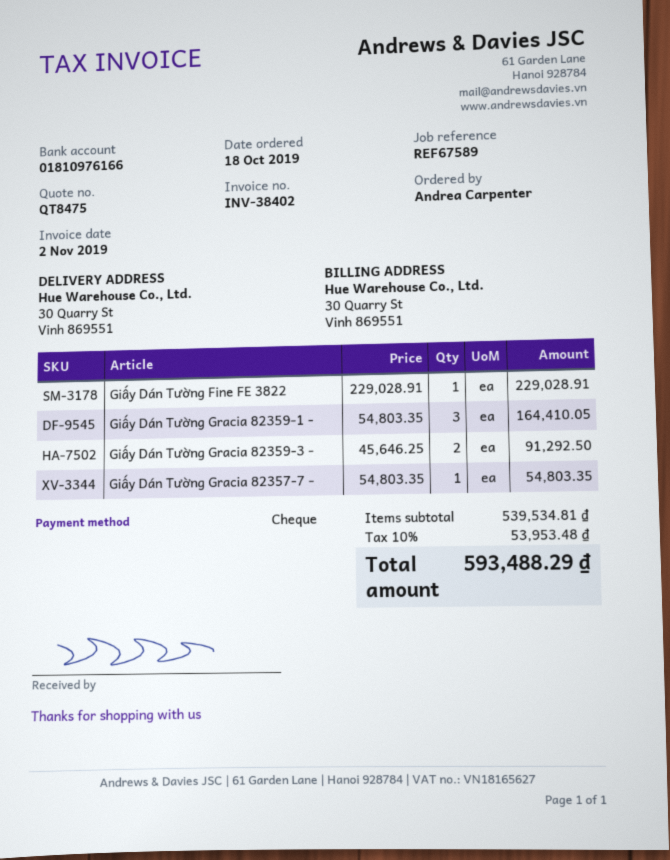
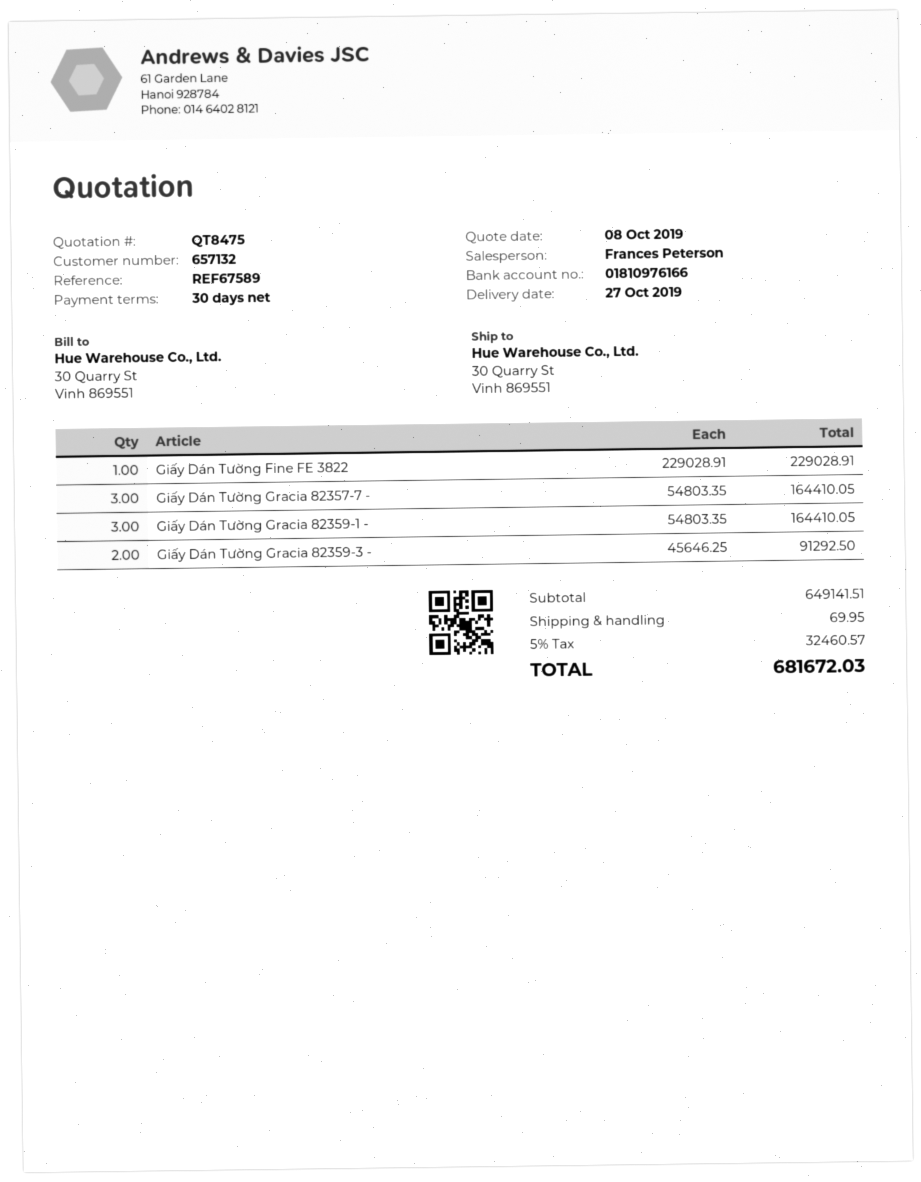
Giấy Dán Tường Gracia 82357-7 -: 1 x 54803.35 = 54803.35 -> 3 x 54803.35 = 164410.05
subtotal: 539534.81 -> 649141.51
shipping: none -> 69.95
tax: 10% = 53953.48 -> 5% = 32460.57
total: 593488.29 -> 681672.03

